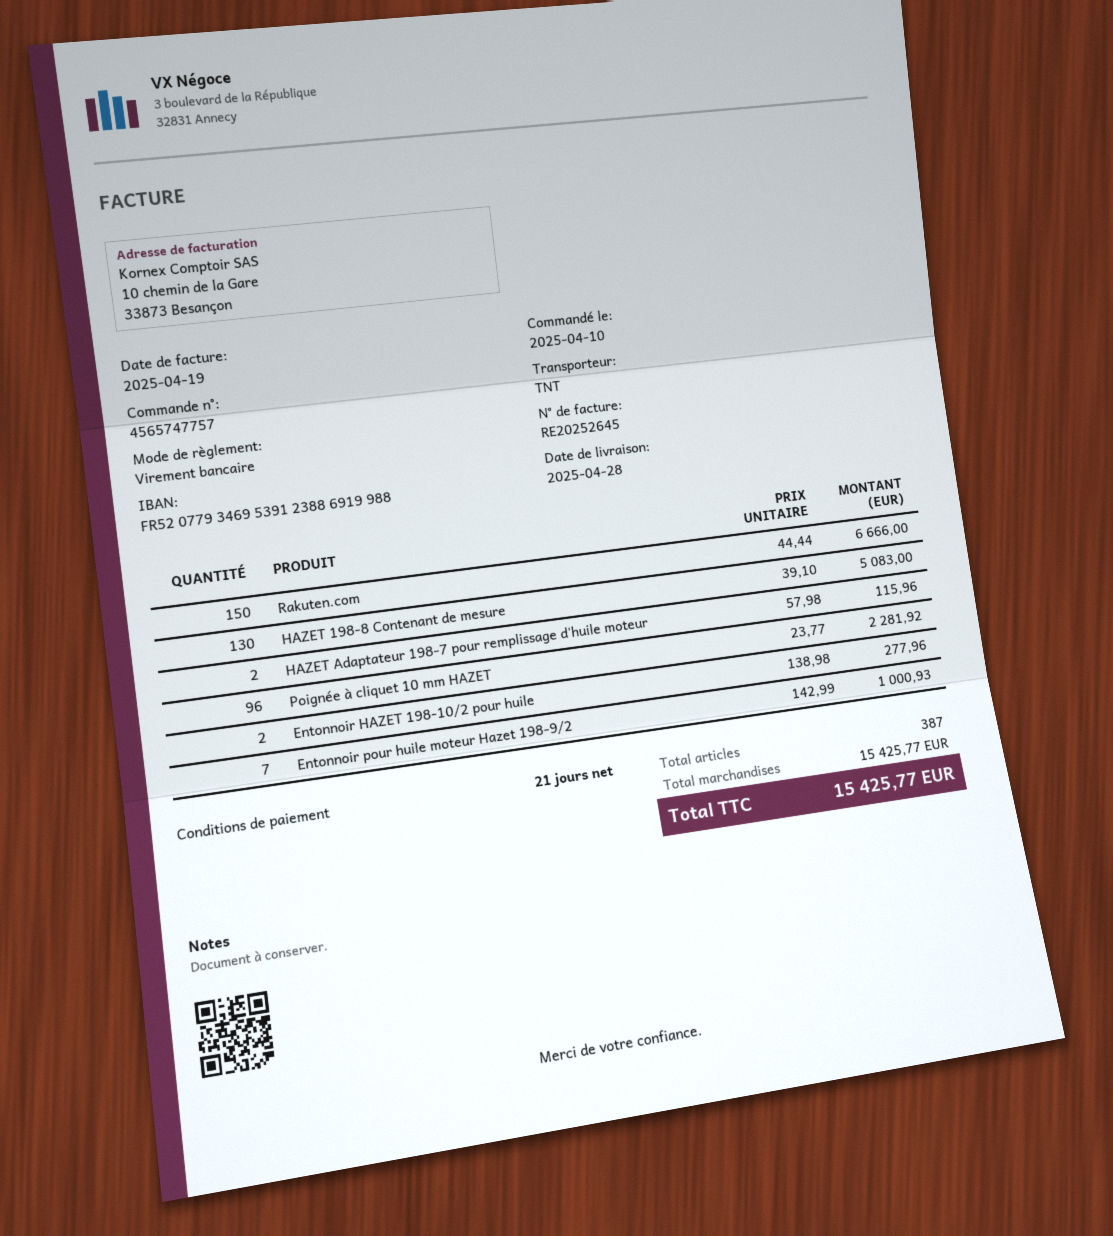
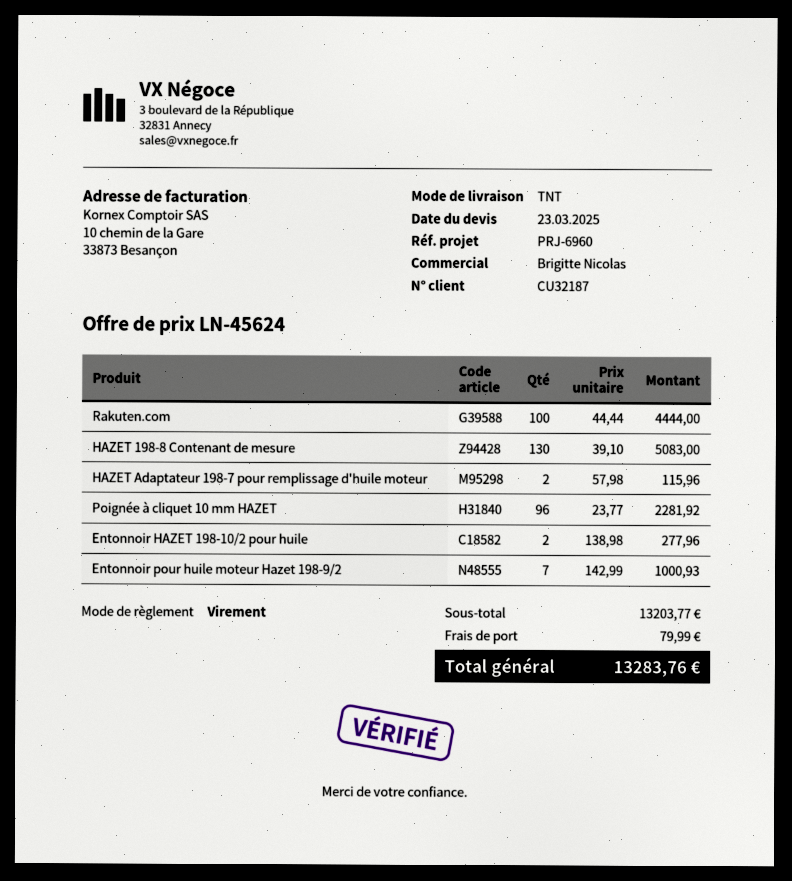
Rakuten.com: 150 x 44.44 = 6666.00 -> 100 x 44.44 = 4444.00
subtotal: 15425.77 -> 13203.77
shipping: none -> 79.99
total: 15425.77 -> 13283.76

